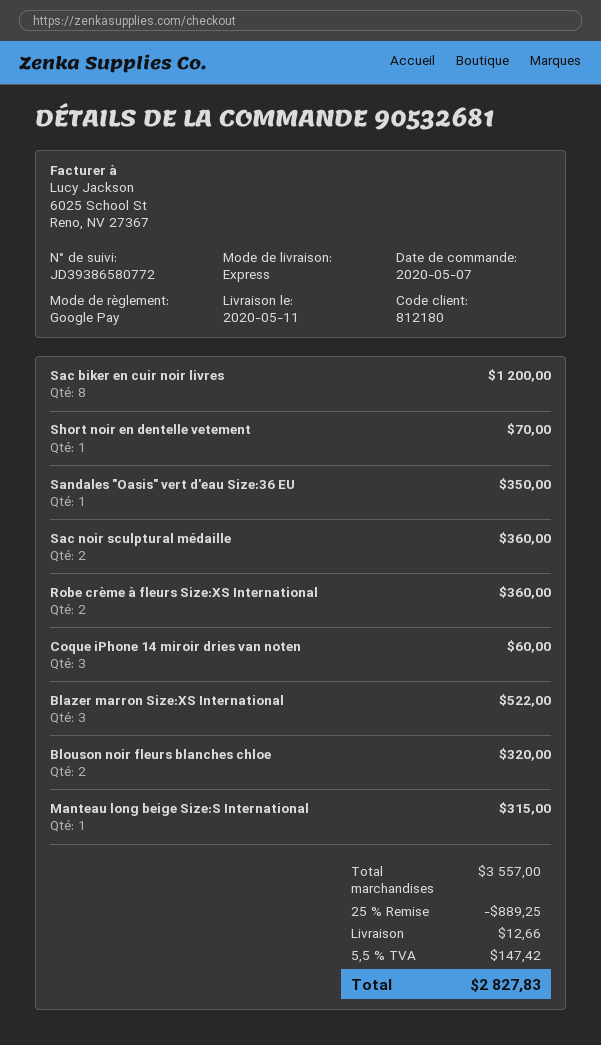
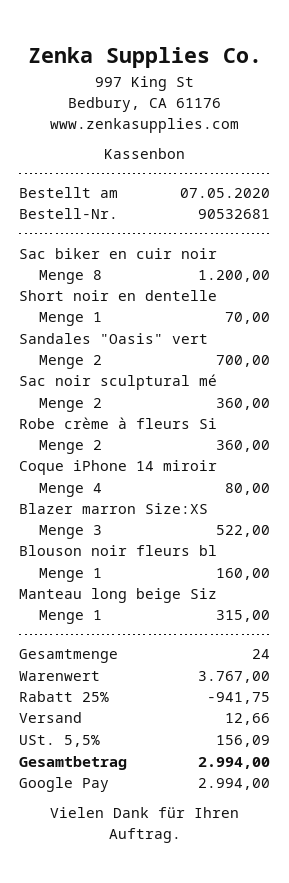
Sandales "Oasis" vert d'eau Size:36 EU: 1 for 350.00 -> 2 for 700.00
Coque iPhone 14 miroir dries van noten: 3 for 60.00 -> 4 for 80.00
Blouson noir fleurs blanches chloe: 2 for 320.00 -> 1 for 160.00
subtotal: 3557.00 -> 3767.00
discount: 25% = 889.25 -> 25% = 941.75
tax: 5.5% = 147.42 -> 5.5% = 156.09
total: 2827.83 -> 2994.00

